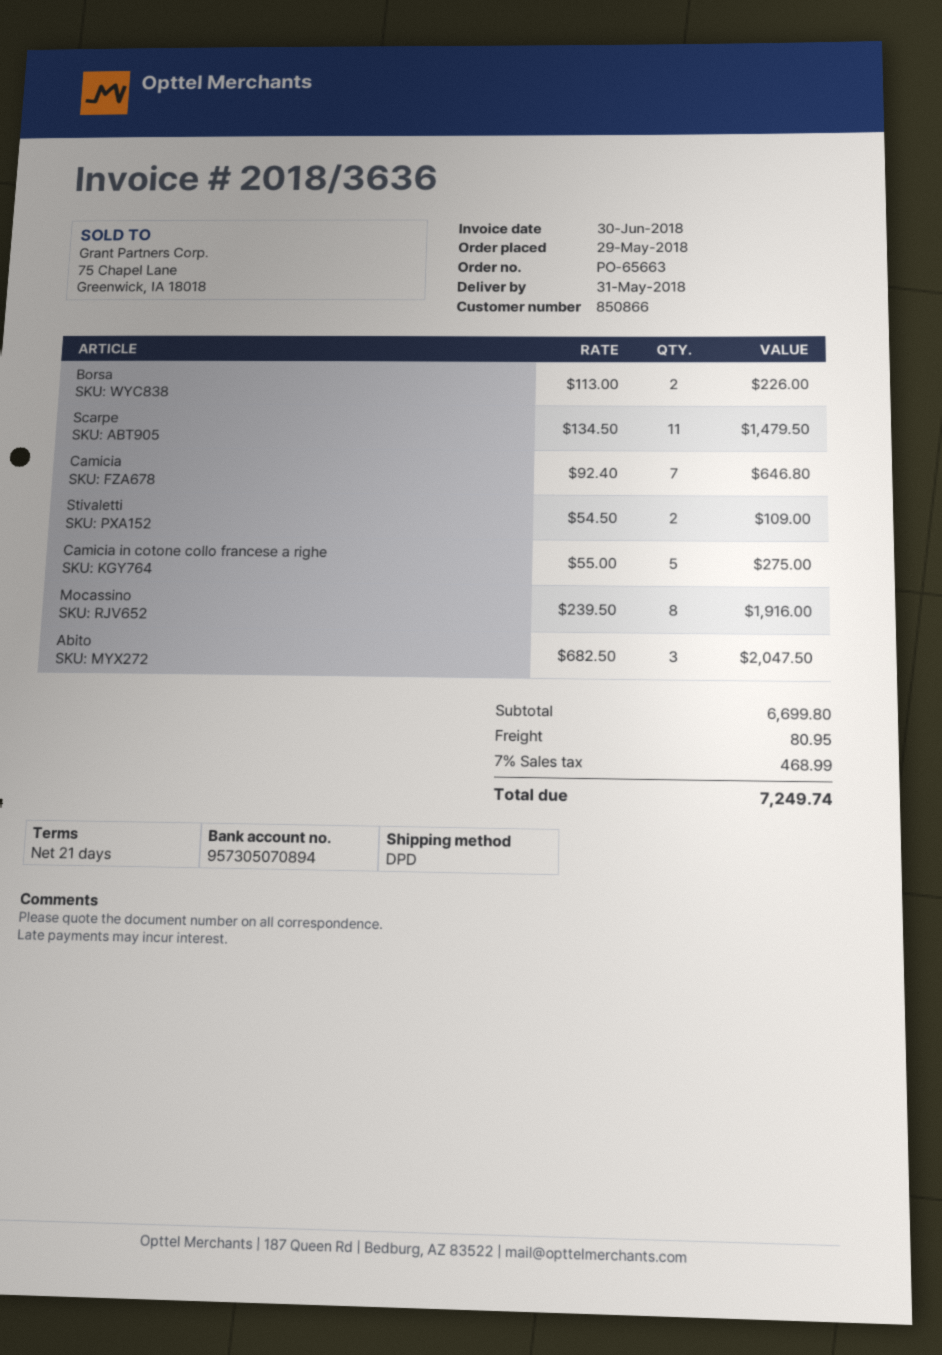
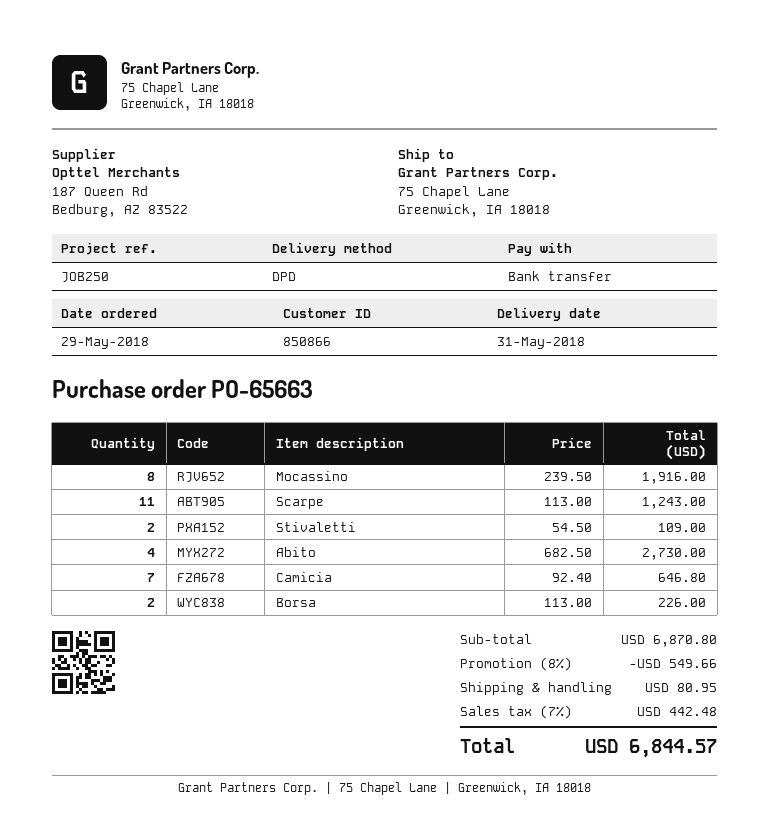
Scarpe: 11 x 134.50 = 1479.50 -> 11 x 113.00 = 1243.00
Camicia in cotone collo francese a righe: 5 x 55.00 = 275.00 -> none
Abito: 3 x 682.50 = 2047.50 -> 4 x 682.50 = 2730.00
subtotal: 6699.80 -> 6870.80
discount: none -> 8% = 549.66
tax: 7% = 468.99 -> 7% = 442.48
total: 7249.74 -> 6844.57

